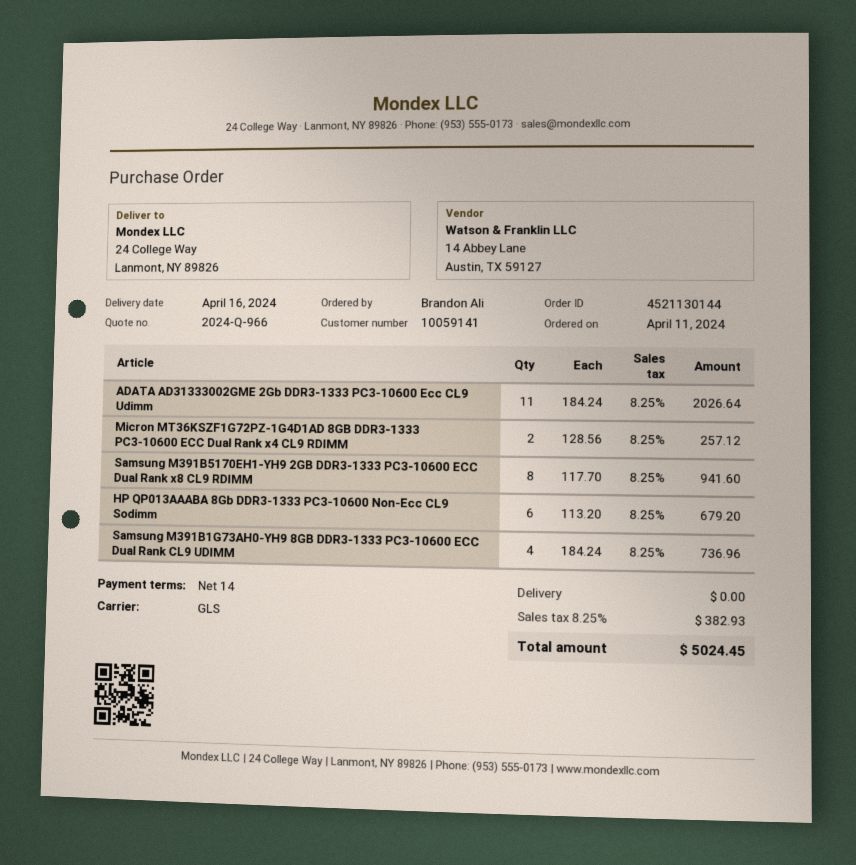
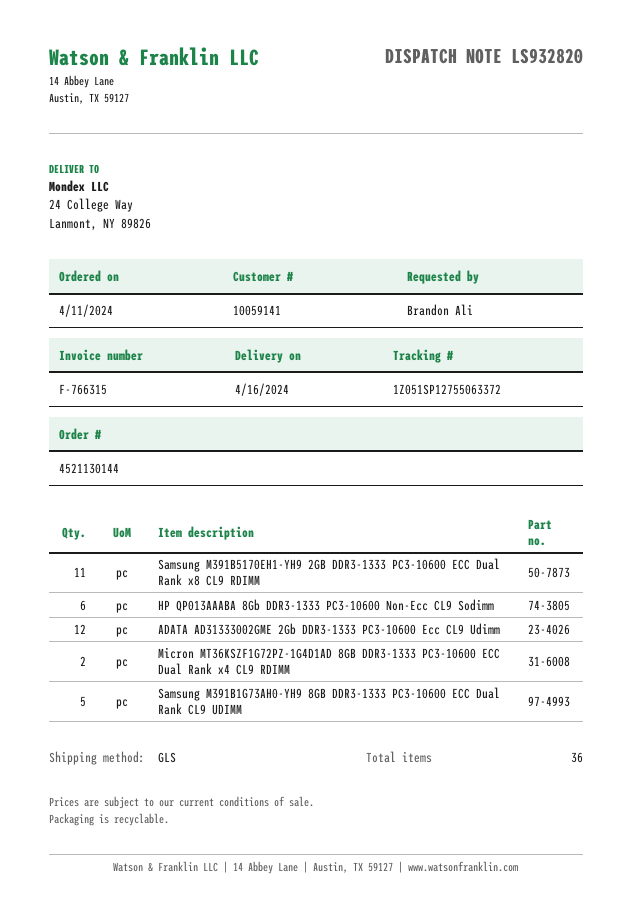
ADATA AD31333002GME 2Gb DDR3-1333 PC3-10600 Ecc CL9 Udimm: 11 -> 12
Samsung M391B5170EH1-YH9 2GB DDR3-1333 PC3-10600 ECC Dual Rank x8 CL9 RDIMM: 8 -> 11
Samsung M391B1G73AH0-YH9 8GB DDR3-1333 PC3-10600 ECC Dual Rank CL9 UDIMM: 4 -> 5

